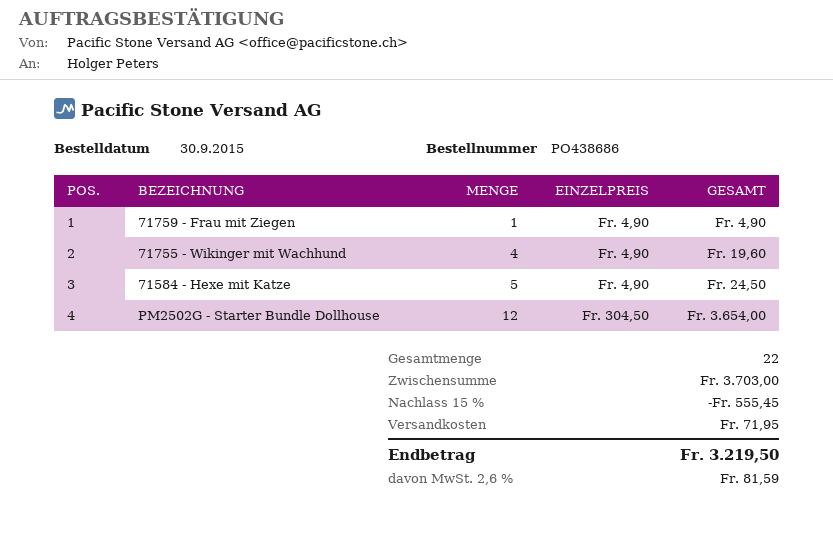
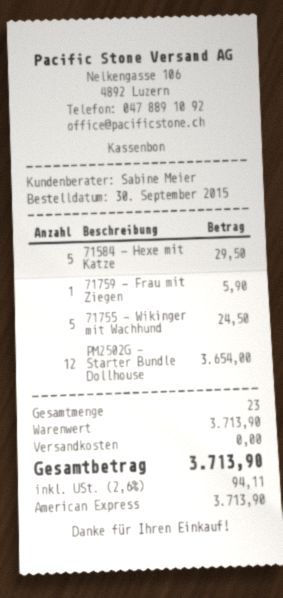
71759 - Frau mit Ziegen: 1 for 4.90 -> 1 for 5.90
71755 - Wikinger mit Wachhund: 4 for 19.60 -> 5 for 24.50
71584 - Hexe mit Katze: 5 for 24.50 -> 5 for 29.50
total quantity: 22 -> 23
subtotal: 3703.00 -> 3713.90
discount: 15% = 555.45 -> none
shipping: 71.95 -> 0.00
tax: 2.6% = 81.59 -> 2.6% = 94.11
total: 3219.50 -> 3713.90

